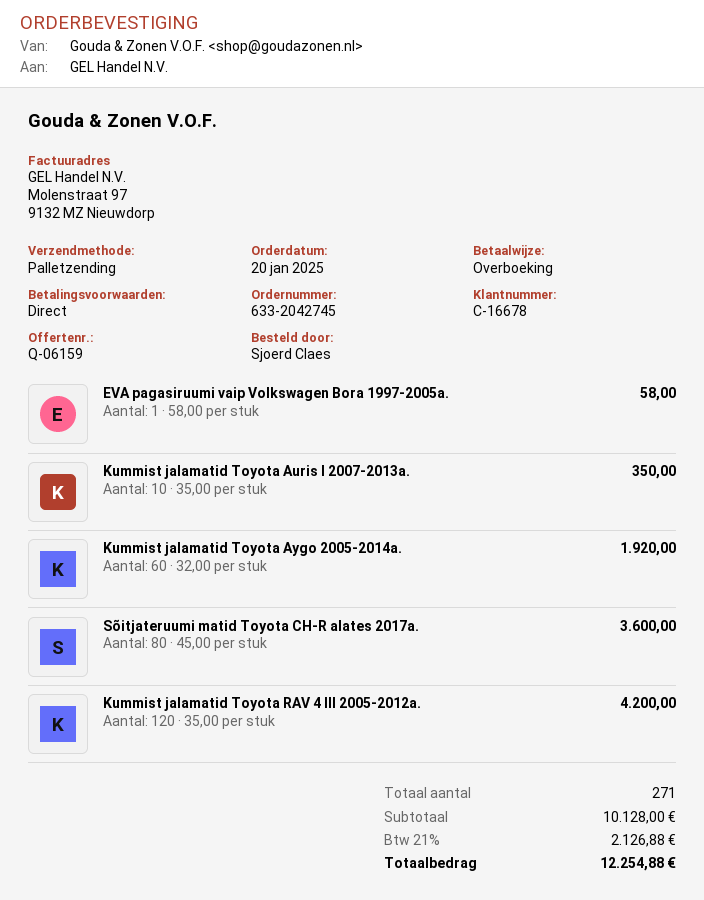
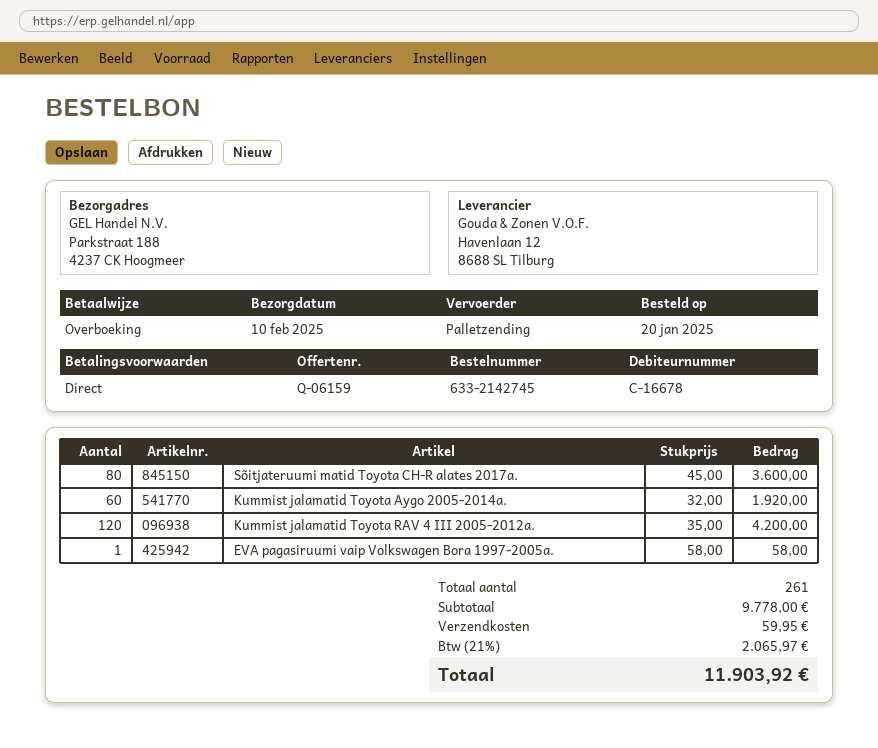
order number: 633-2042745 -> 633-2142745
Kummist jalamatid Toyota Auris I 2007-2013a.: 10 x 35.00 = 350.00 -> none
total quantity: 271 -> 261
subtotal: 10128.00 -> 9778.00
shipping: none -> 59.95
tax: 21% = 2126.88 -> 21% = 2065.97
total: 12254.88 -> 11903.92

